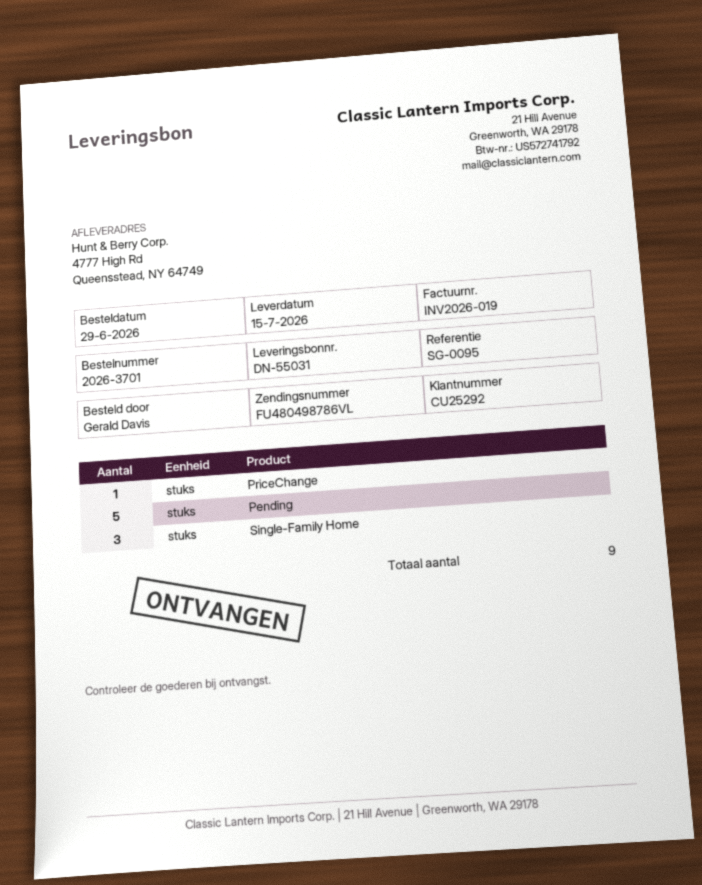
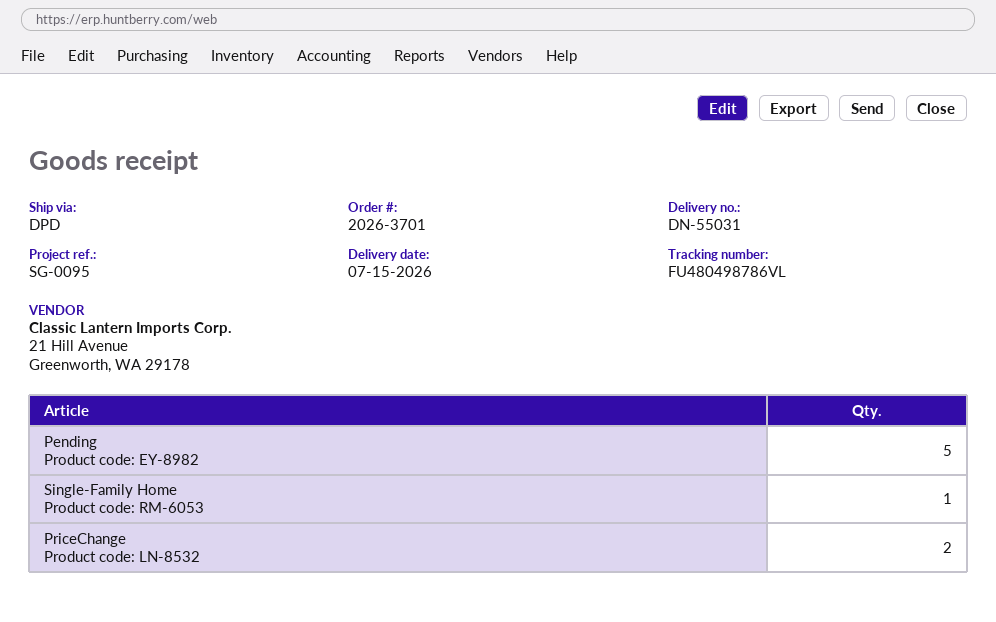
PriceChange: 1 -> 2
Single-Family Home: 3 -> 1

